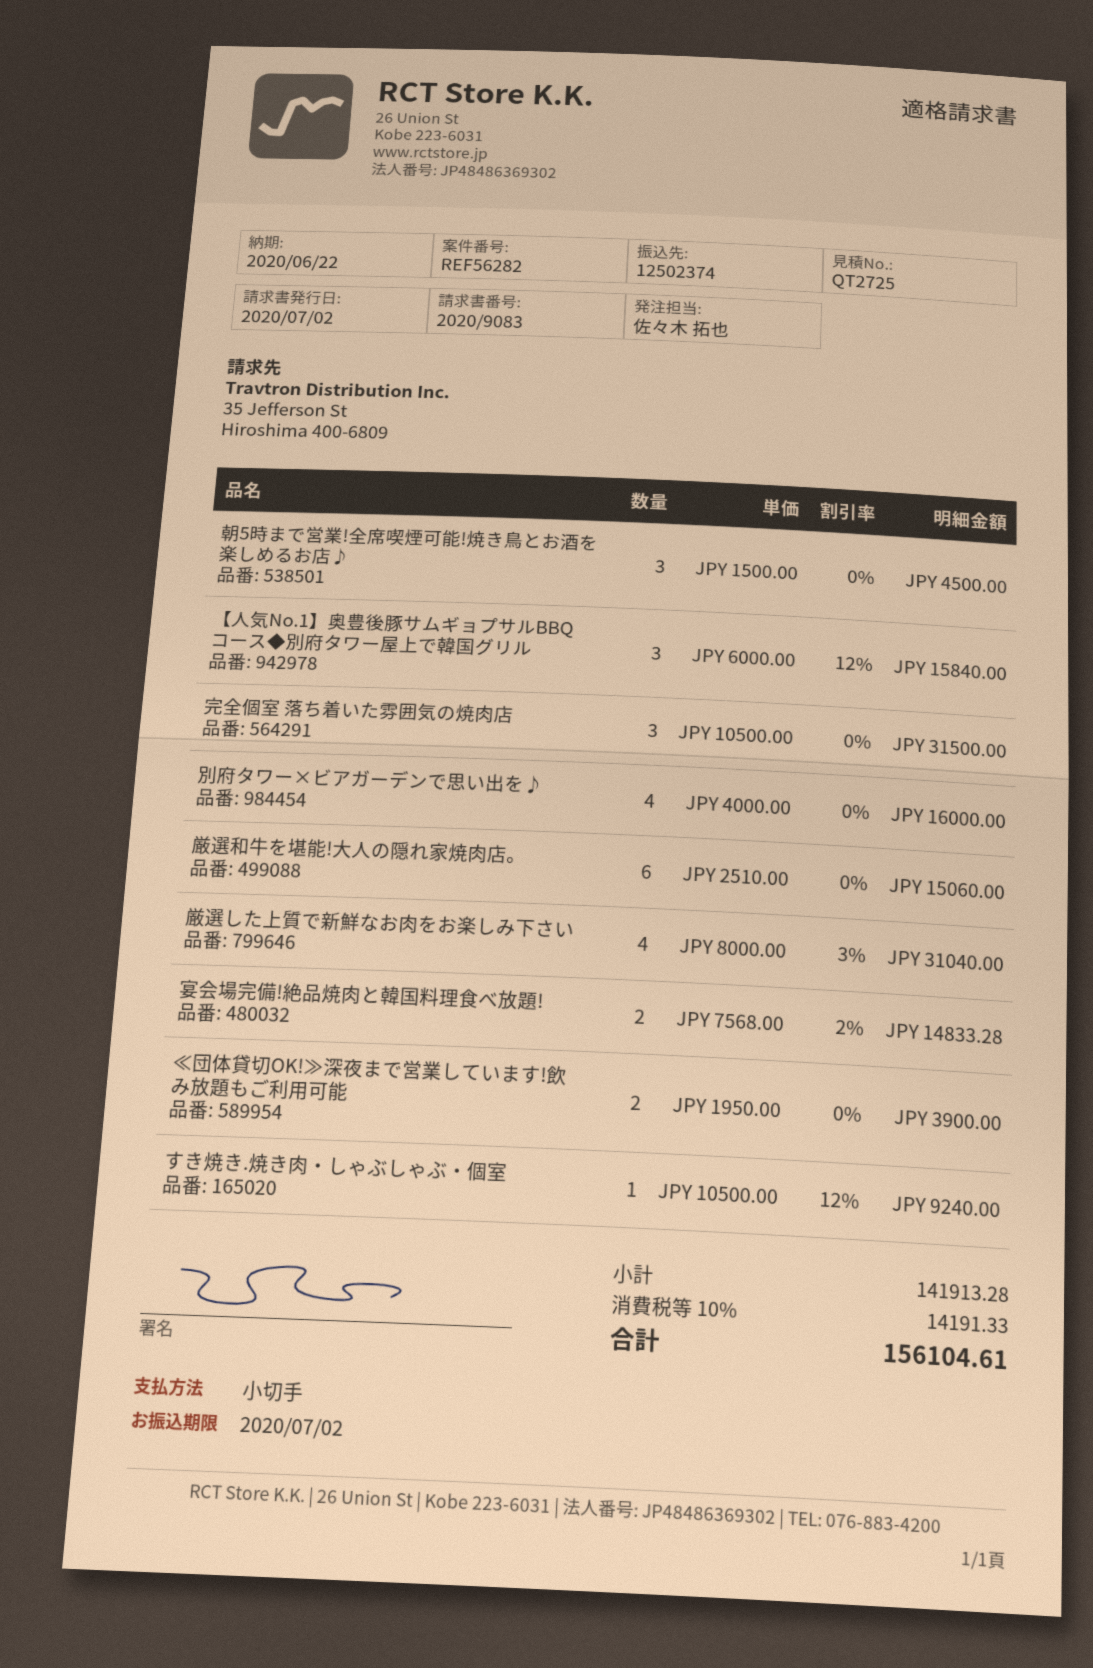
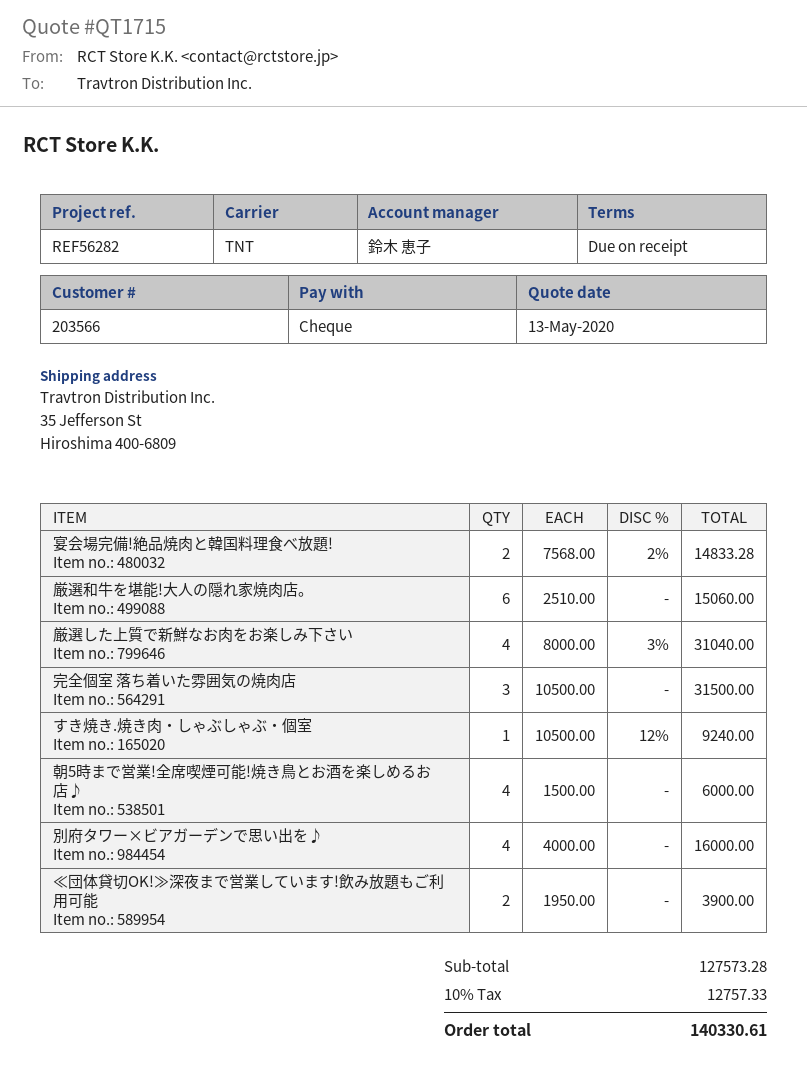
quote number: QT2725 -> QT1715
朝5時まで営業!全席喫煙可能!焼き鳥とお酒を楽しめるお店♪: 3 x 1500.00 = 4500.00 -> 4 x 1500.00 = 6000.00
【人気No.1】奥豊後豚サムギョプサルBBQコース◆別府タワー屋上で韓国グリル: 3 x 6000.00 - 12% = 15840.00 -> none
subtotal: 141913.28 -> 127573.28
tax: 10% = 14191.33 -> 10% = 12757.33
total: 156104.61 -> 140330.61

